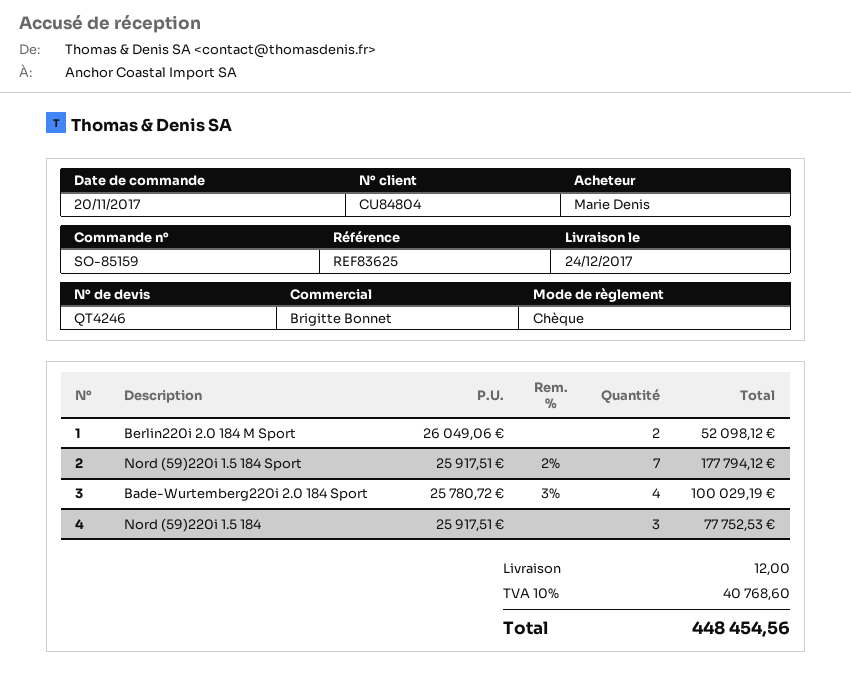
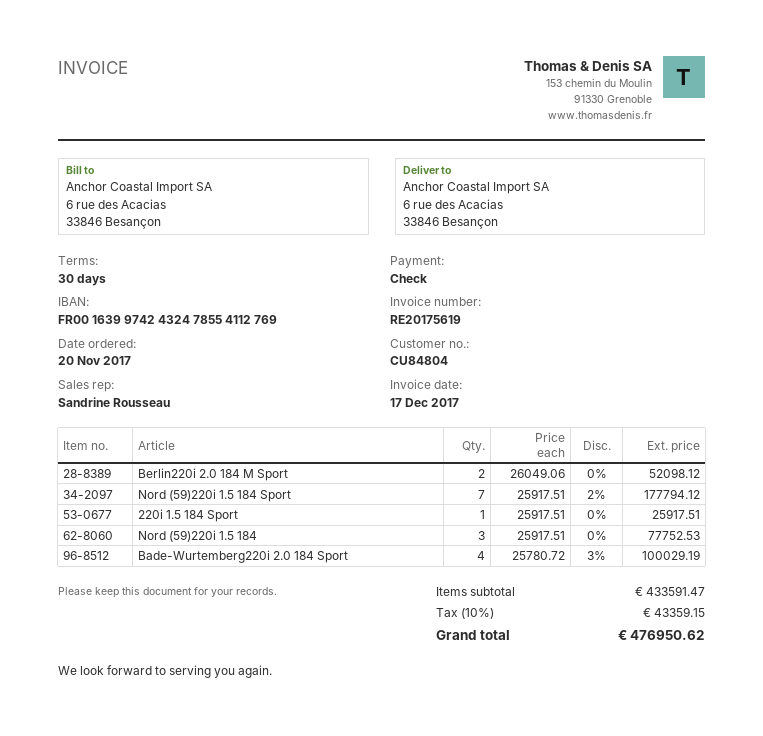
sales rep: Brigitte Bonnet -> Sandrine Rousseau
220i 1.5 184 Sport: none -> 1 x 25917.51 = 25917.51
shipping: 12.00 -> none
tax: 10% = 40768.60 -> 10% = 43359.15
total: 448454.56 -> 476950.62

